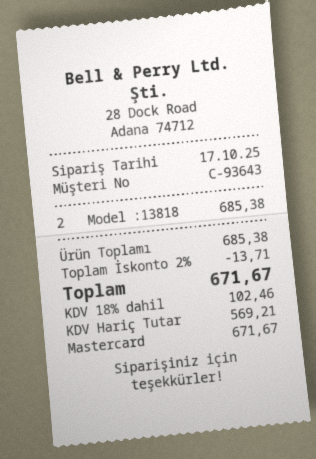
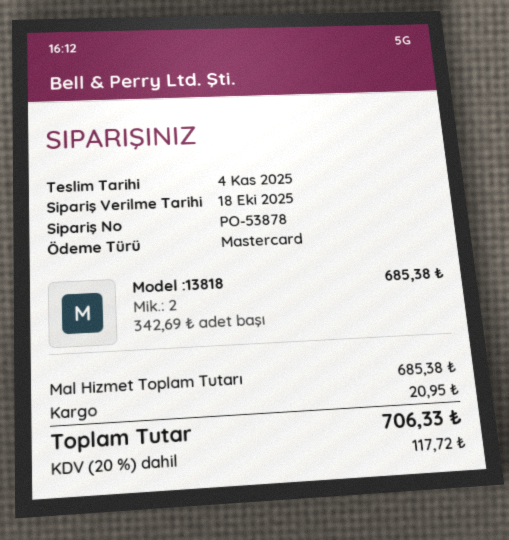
order date: 2025-10-17 -> 2025-10-18
discount: 2% = 13.71 -> none
shipping: none -> 20.95
tax: 18% = 102.46 -> 20% = 117.72
total: 671.67 -> 706.33

